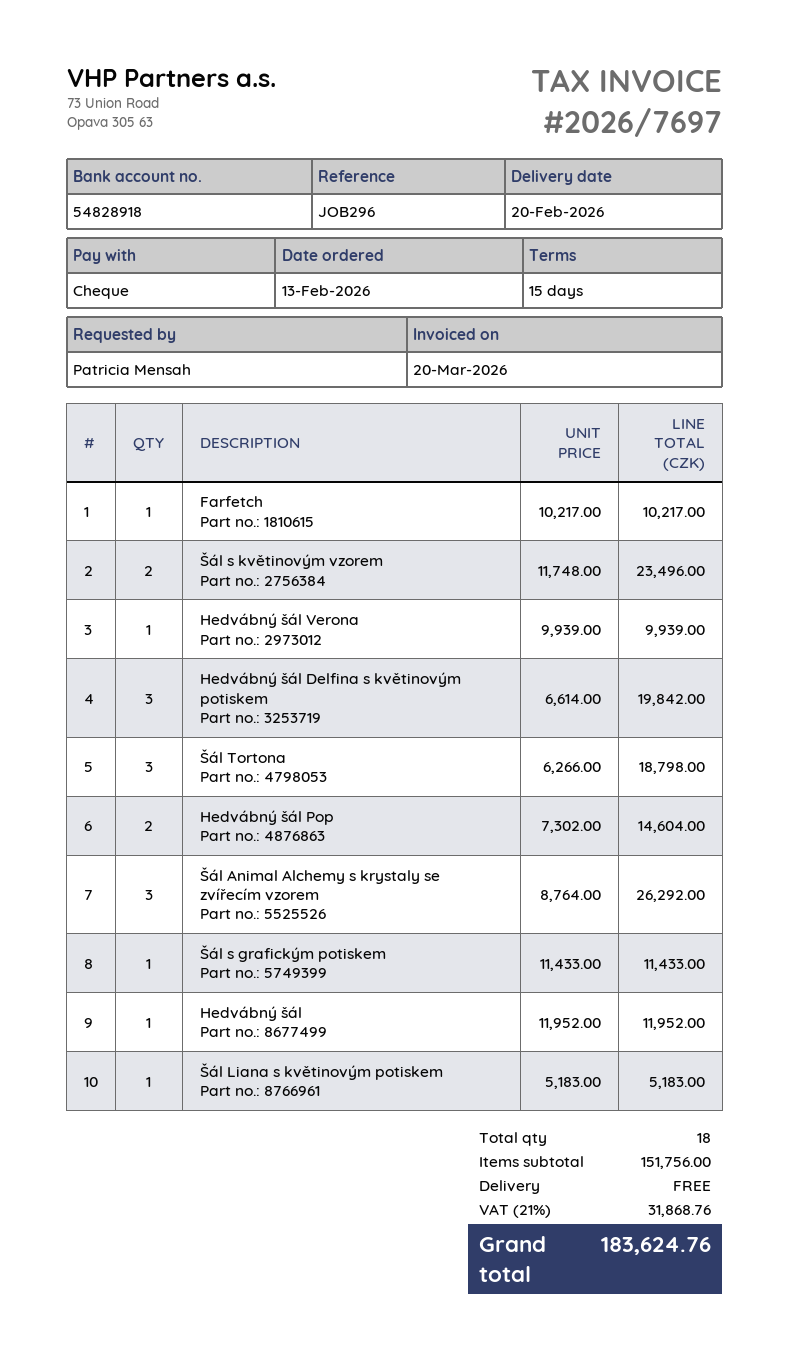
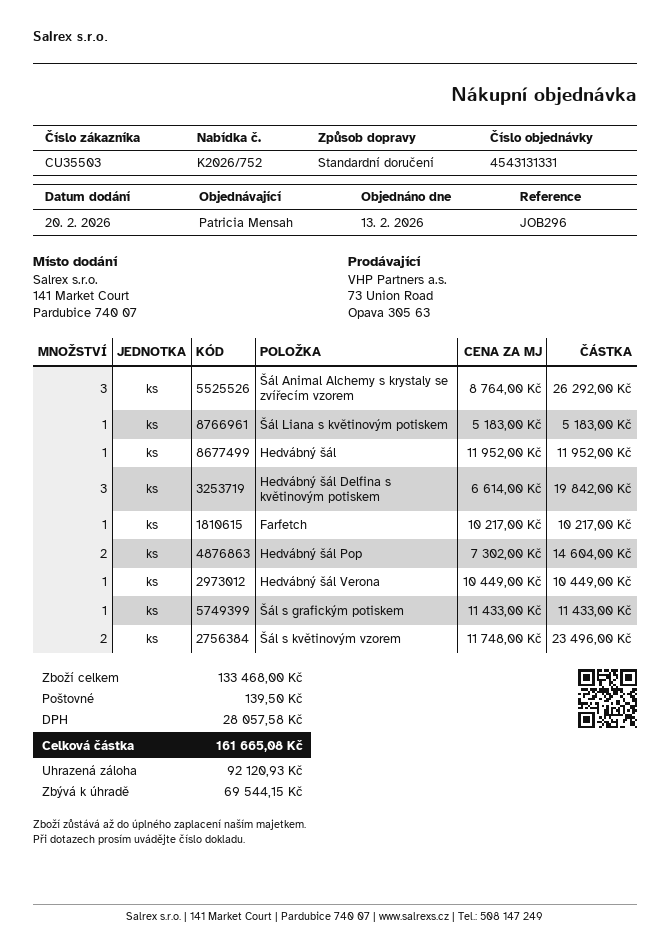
Hedvábný šál Verona: 1 x 9939.00 = 9939.00 -> 1 x 10449.00 = 10449.00
Šál Tortona: 3 x 6266.00 = 18798.00 -> none
subtotal: 151756.00 -> 133468.00
shipping: 0.00 -> 139.50
tax: 31868.76 -> 28057.58
total: 183624.76 -> 161665.08

